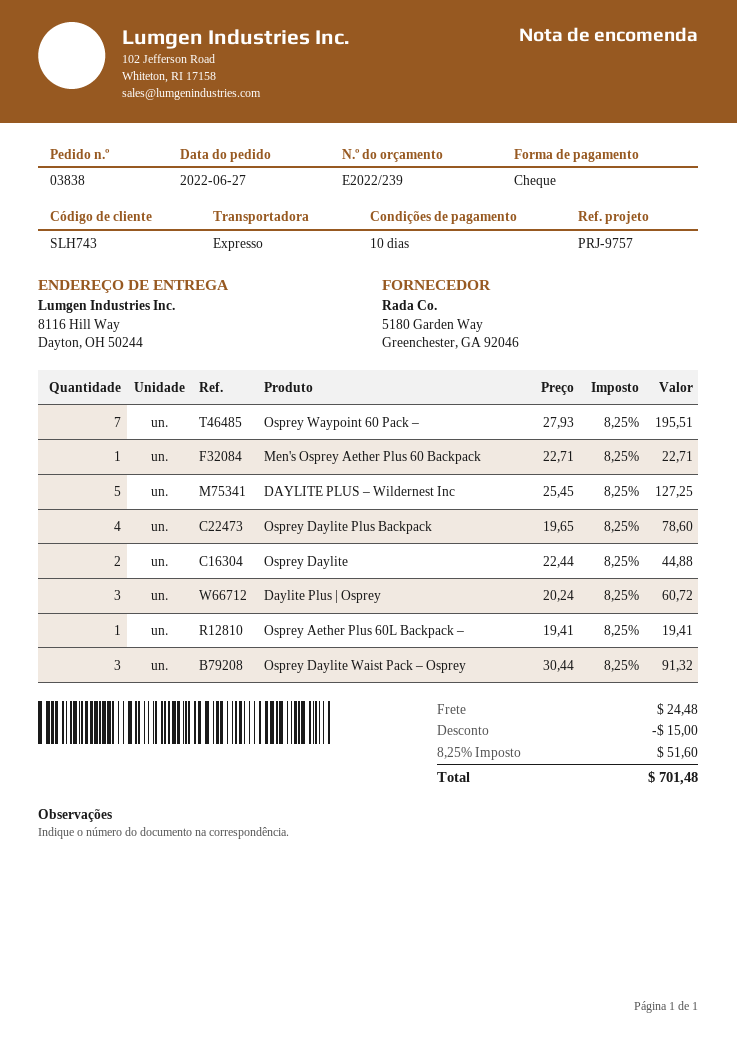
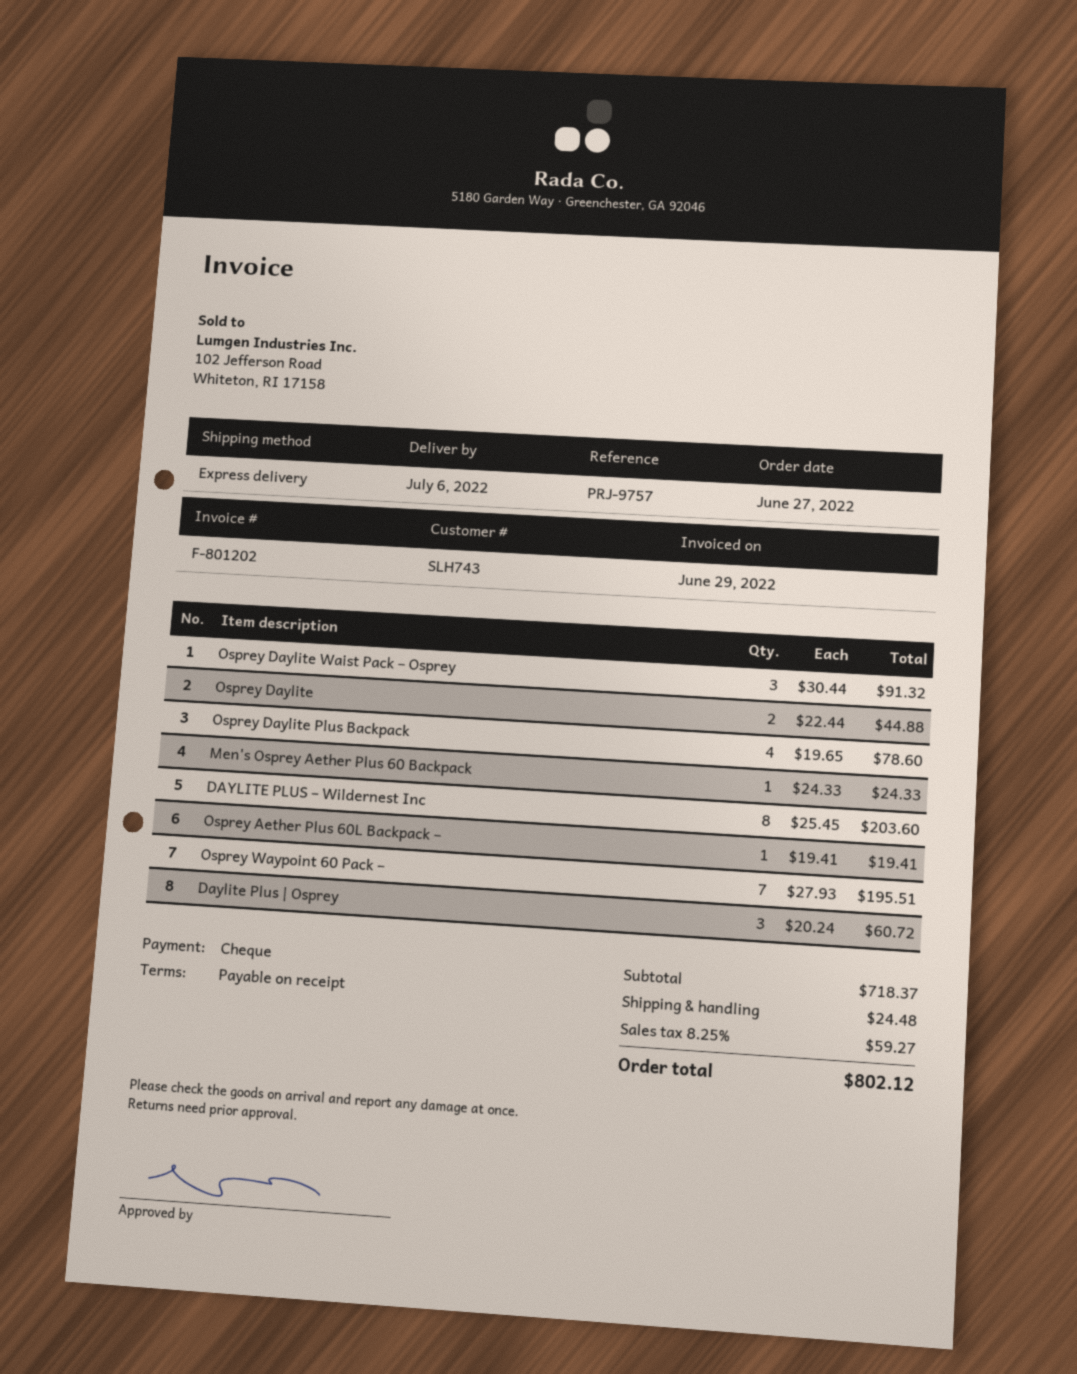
payment terms: 10 days -> on receipt
Men's Osprey Aether Plus 60 Backpack: 1 x 22.71 = 22.71 -> 1 x 24.33 = 24.33
DAYLITE PLUS – Wildernest Inc: 5 x 25.45 = 127.25 -> 8 x 25.45 = 203.60
discount: 15.00 -> none
tax: 8.25% = 51.60 -> 8.25% = 59.27
total: 701.48 -> 802.12

